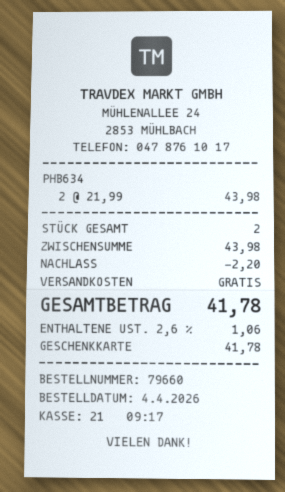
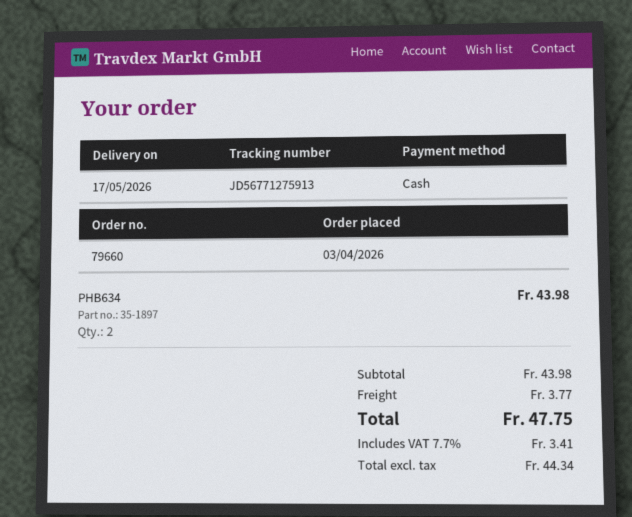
order date: 2026-04-04 -> 2026-04-03
payment method: gift card -> cash
discount: 2.20 -> none
shipping: 0.00 -> 3.77
tax: 2.6% = 1.06 -> 7.7% = 3.41
total: 41.78 -> 47.75

